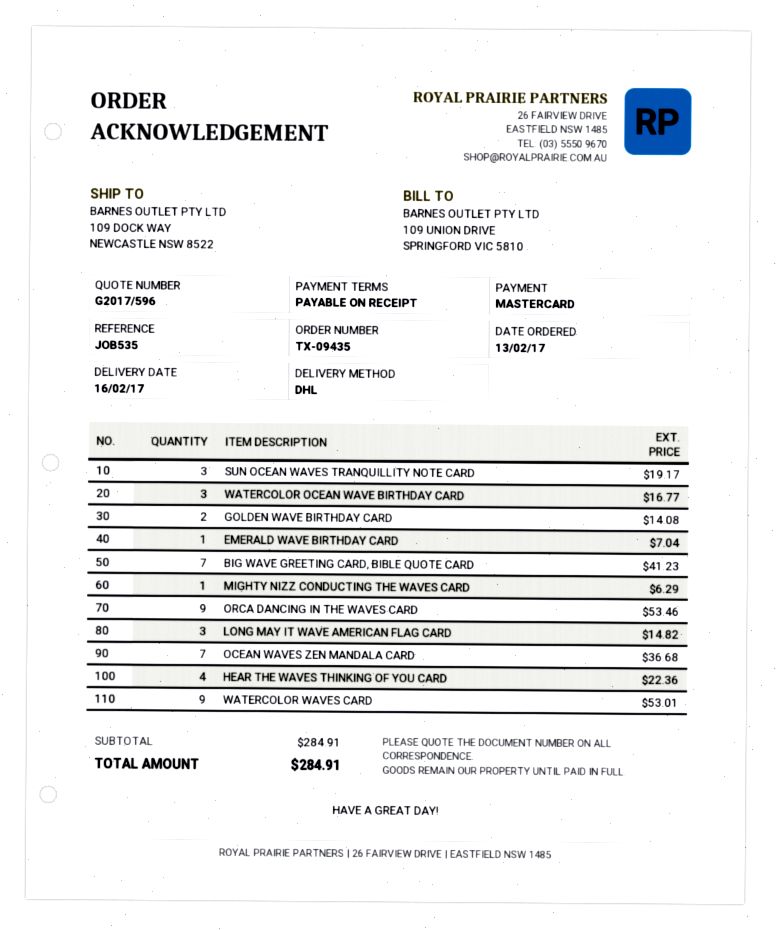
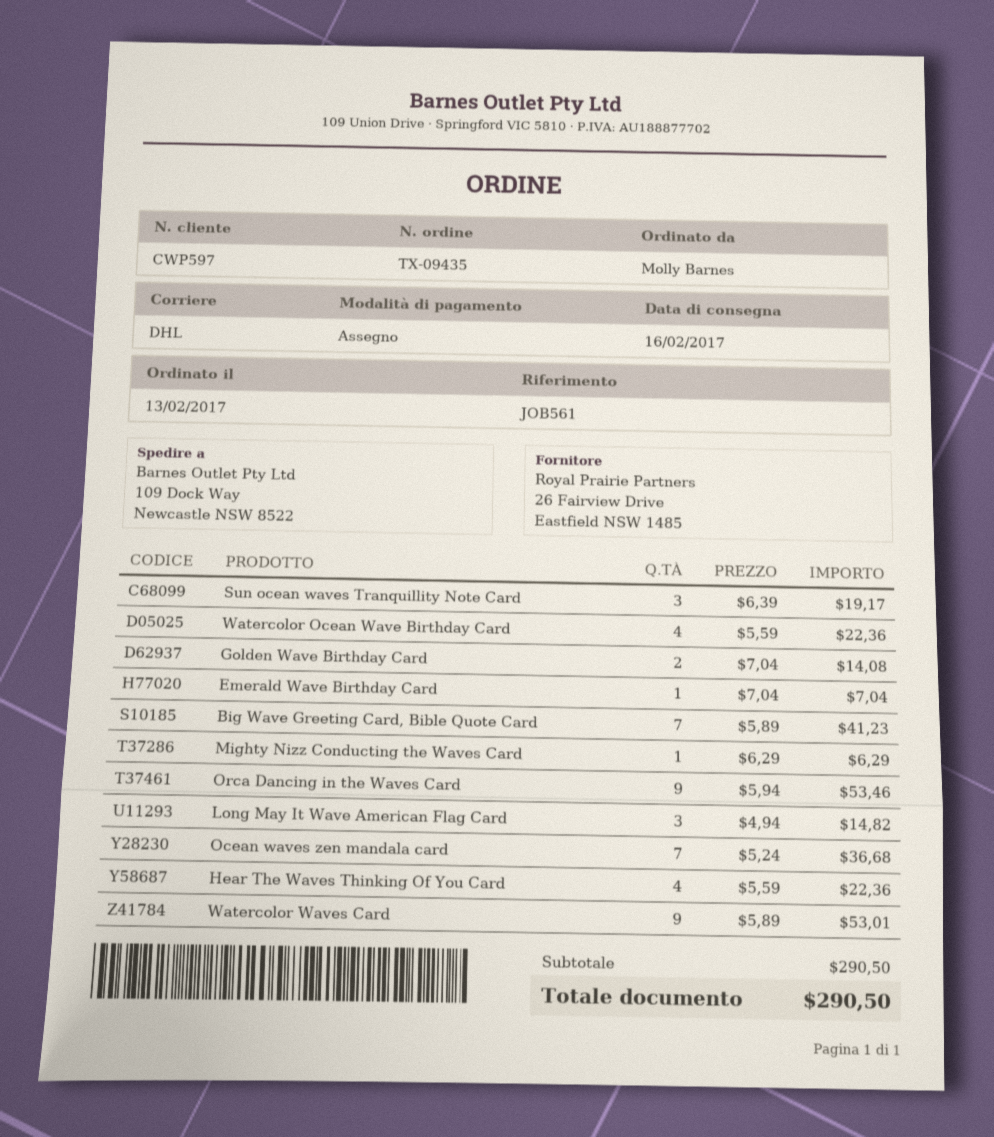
reference: JOB535 -> JOB561
payment method: Mastercard -> cheque
WATERCOLOR OCEAN WAVE BIRTHDAY CARD: 3 for 16.77 -> 4 for 22.36
subtotal: 284.91 -> 290.50
total: 284.91 -> 290.50

